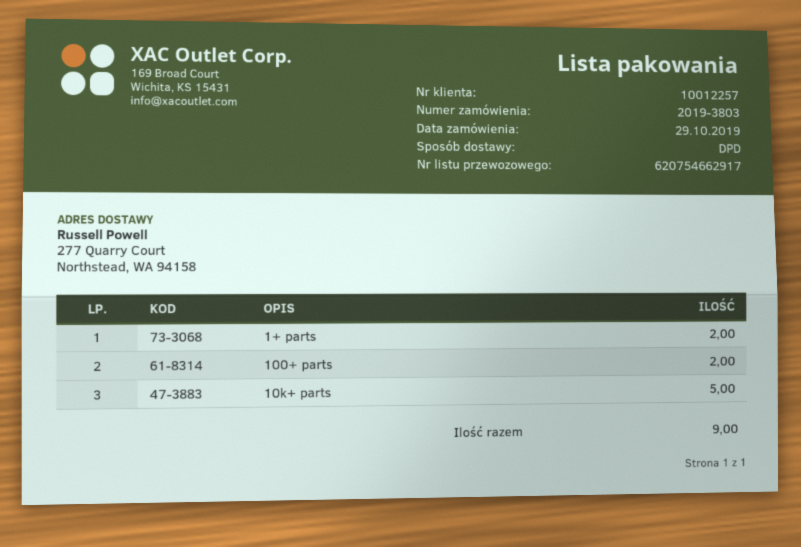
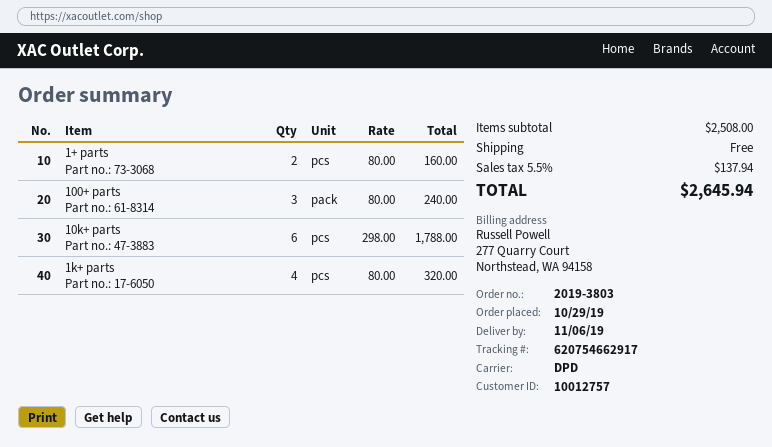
customer number: 10012257 -> 10012757
100+ parts: 2 -> 3
10k+ parts: 5 -> 6
1k+ parts: none -> 4

